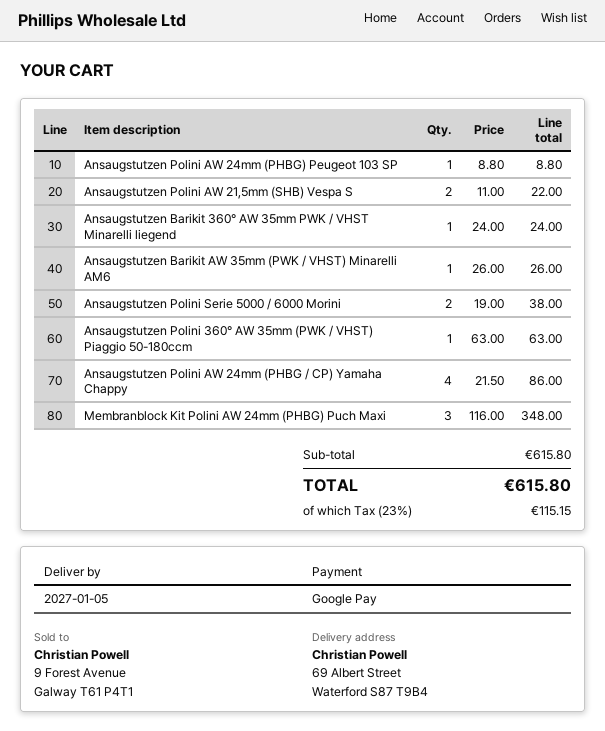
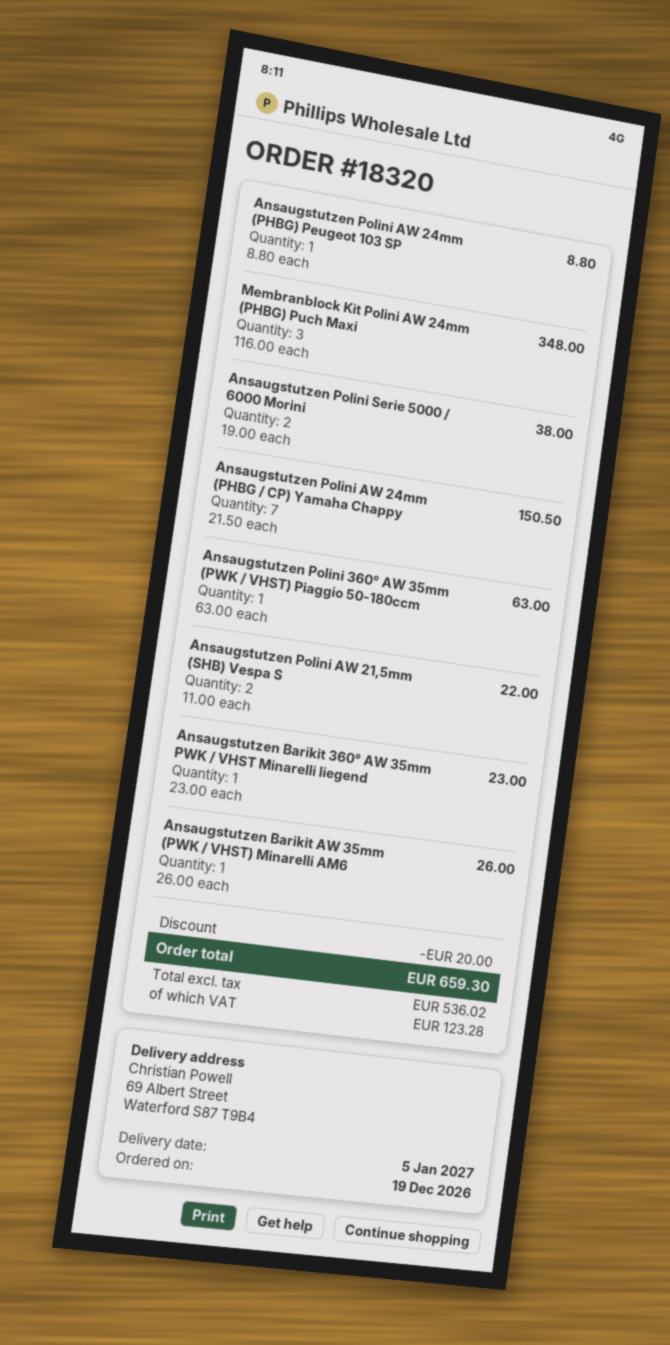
Ansaugstutzen Barikit 360° AW 35mm PWK / VHST Minarelli liegend: 1 x 24.00 = 24.00 -> 1 x 23.00 = 23.00
Ansaugstutzen Polini AW 24mm (PHBG / CP) Yamaha Chappy: 4 x 21.50 = 86.00 -> 7 x 21.50 = 150.50
discount: none -> 20.00
tax: 115.15 -> 123.28
total: 615.80 -> 659.30

